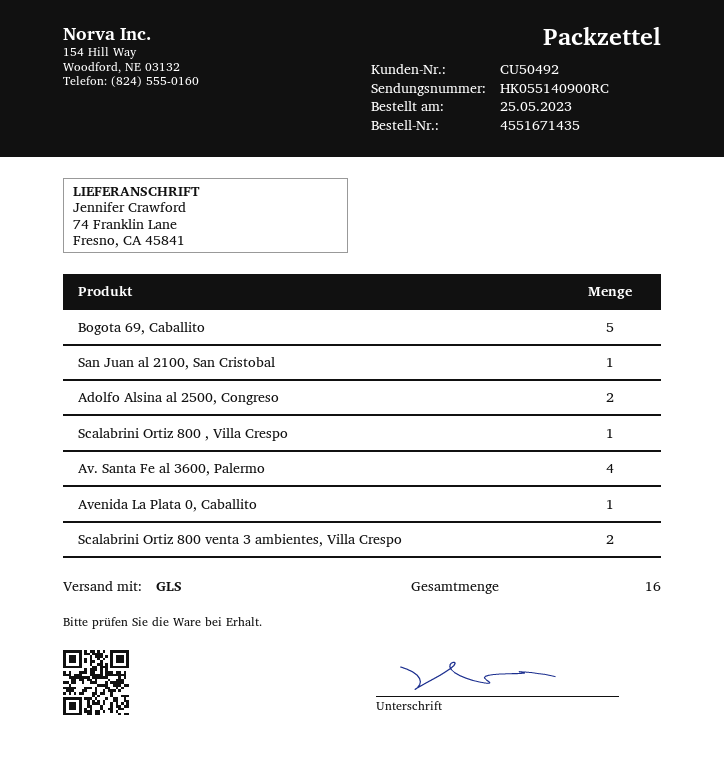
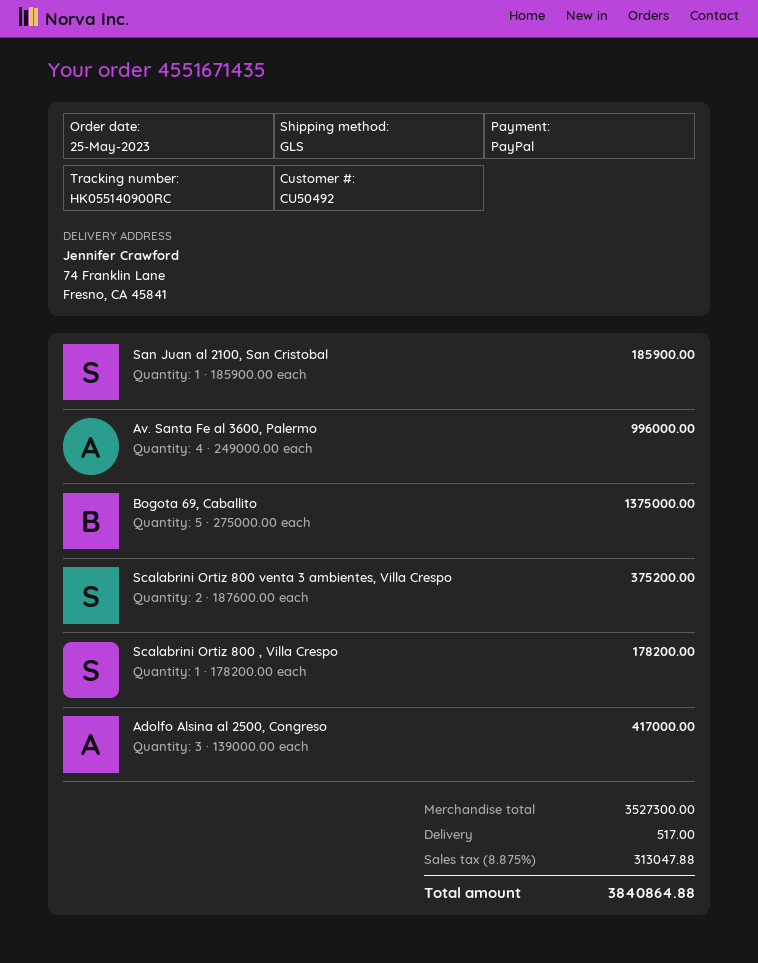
Adolfo Alsina al 2500, Congreso: 2 -> 3
Avenida La Plata 0, Caballito: 1 -> none

